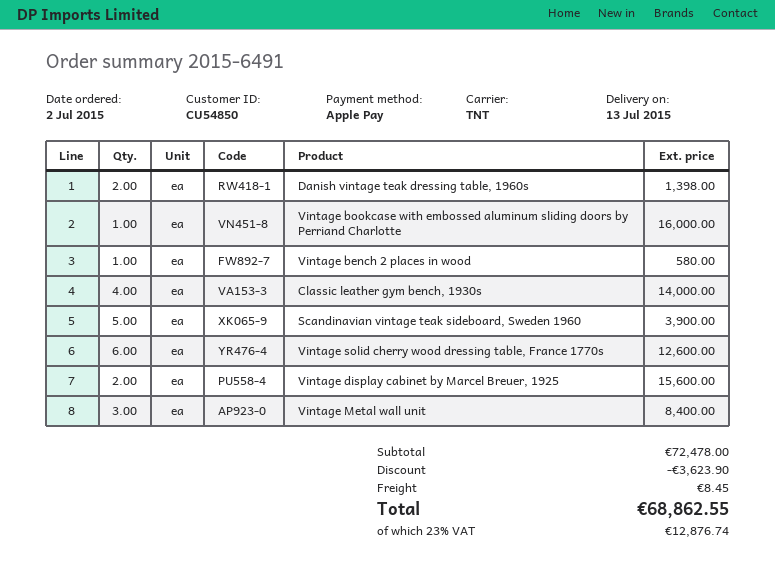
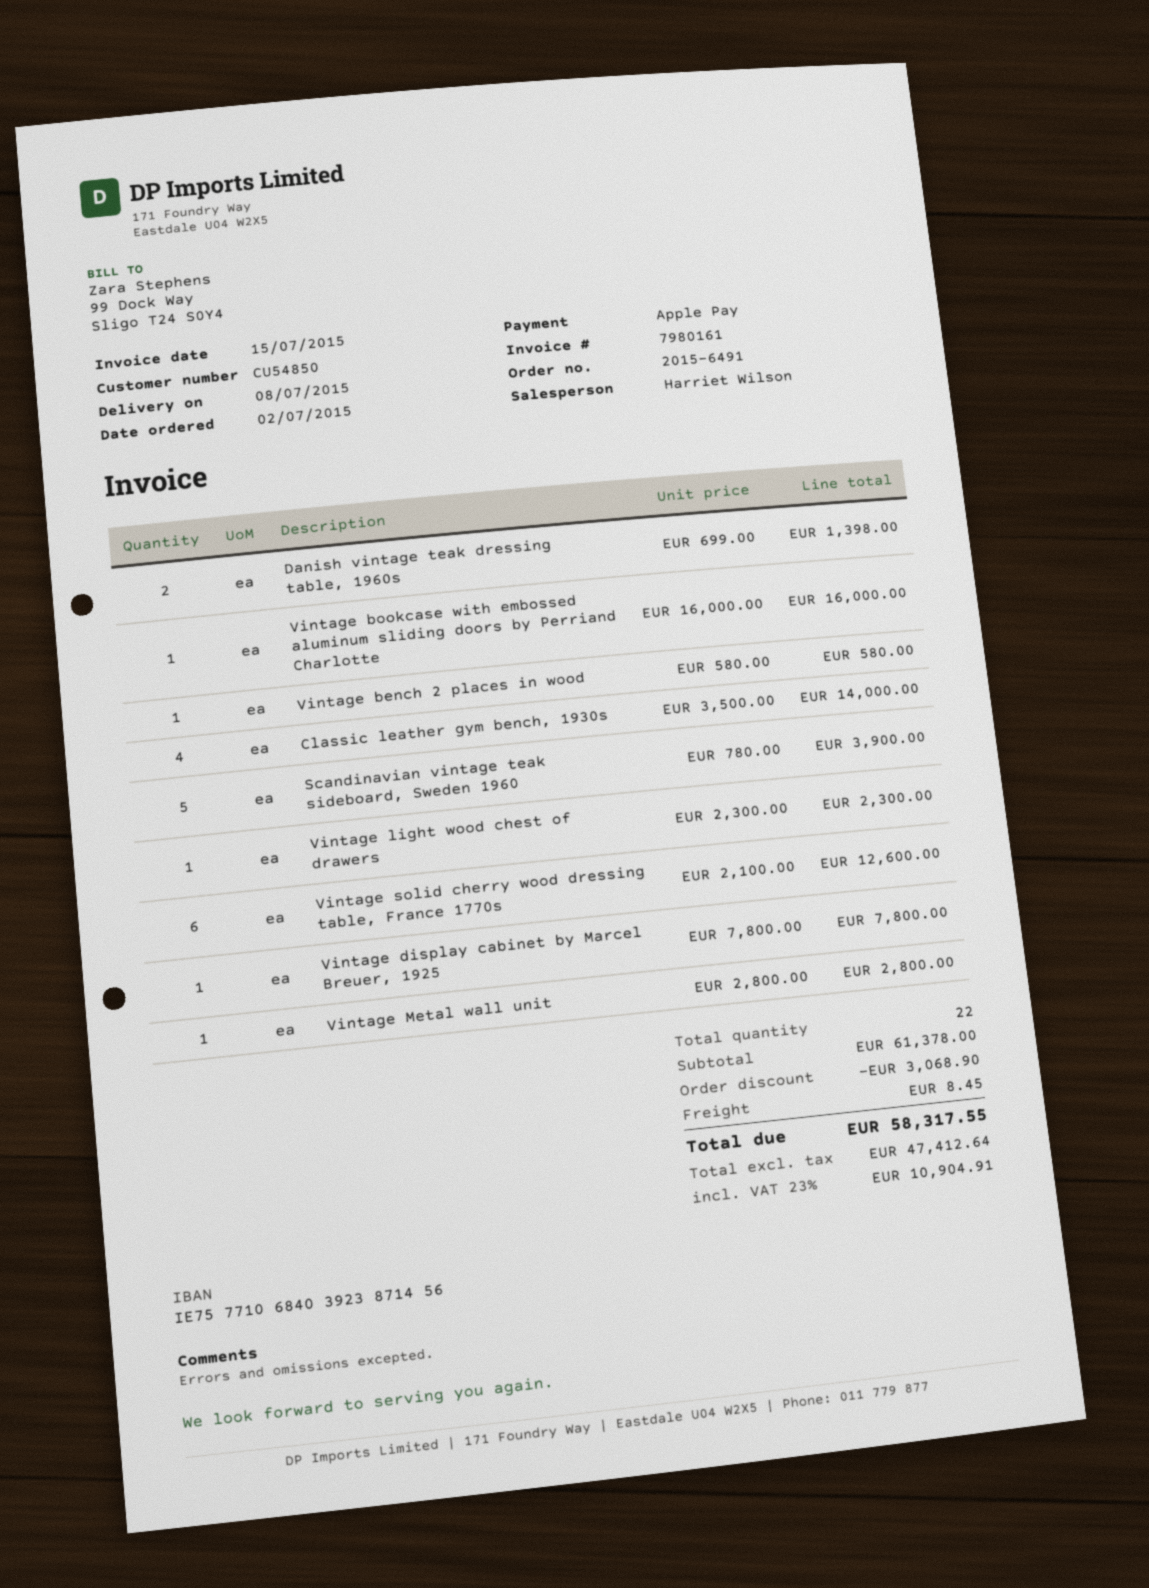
delivery date: 2015-07-13 -> 2015-07-08
Vintage display cabinet by Marcel Breuer, 1925: 2 for 15600.00 -> 1 for 7800.00
Vintage Metal wall unit: 3 for 8400.00 -> 1 for 2800.00
Vintage light wood chest of drawers: none -> 1 for 2300.00
subtotal: 72478.00 -> 61378.00
discount: 3623.90 -> 3068.90
tax: 23% = 12876.74 -> 23% = 10904.91
total: 68862.55 -> 58317.55

